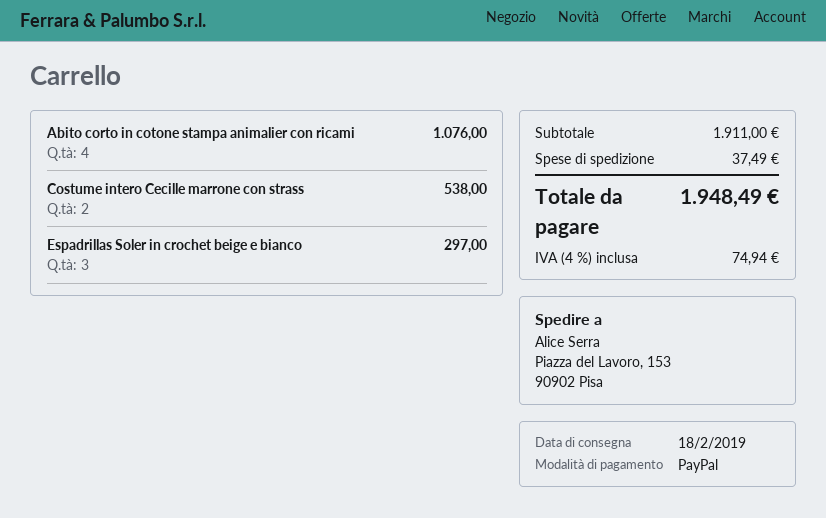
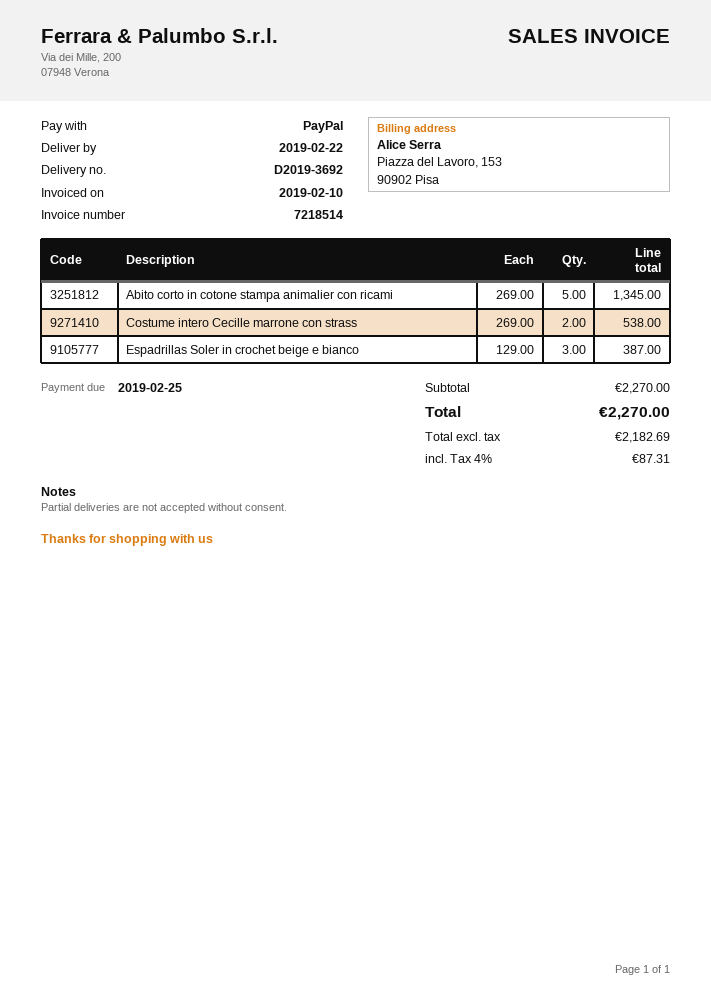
delivery date: 2019-02-18 -> 2019-02-22
Abito corto in cotone stampa animalier con ricami: 4 for 1076.00 -> 5 for 1345.00
Espadrillas Soler in crochet beige e bianco: 3 for 297.00 -> 3 for 387.00
subtotal: 1911.00 -> 2270.00
shipping: 37.49 -> none
tax: 4% = 74.94 -> 4% = 87.31
total: 1948.49 -> 2270.00

